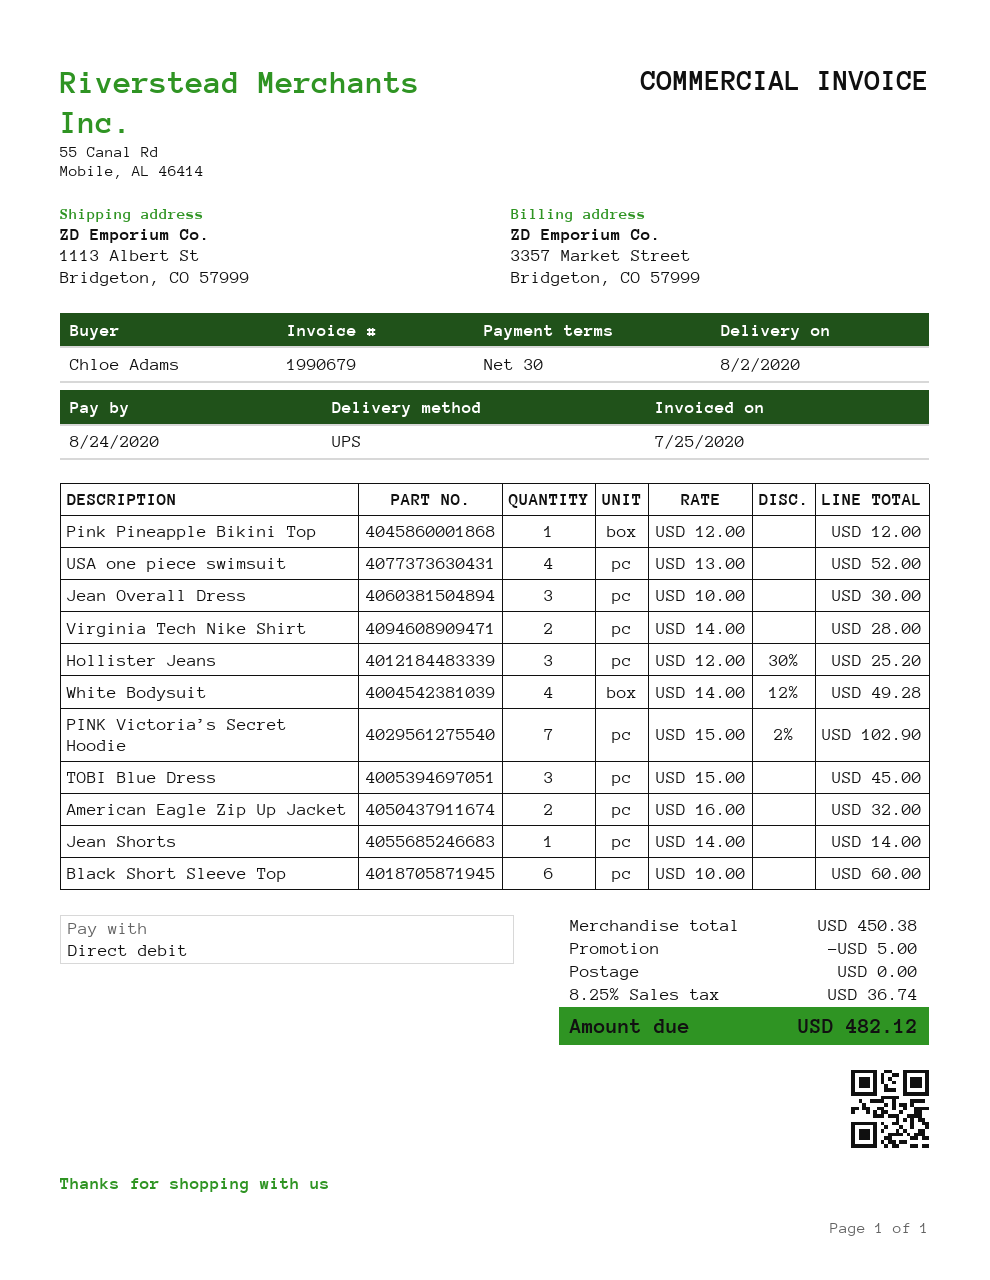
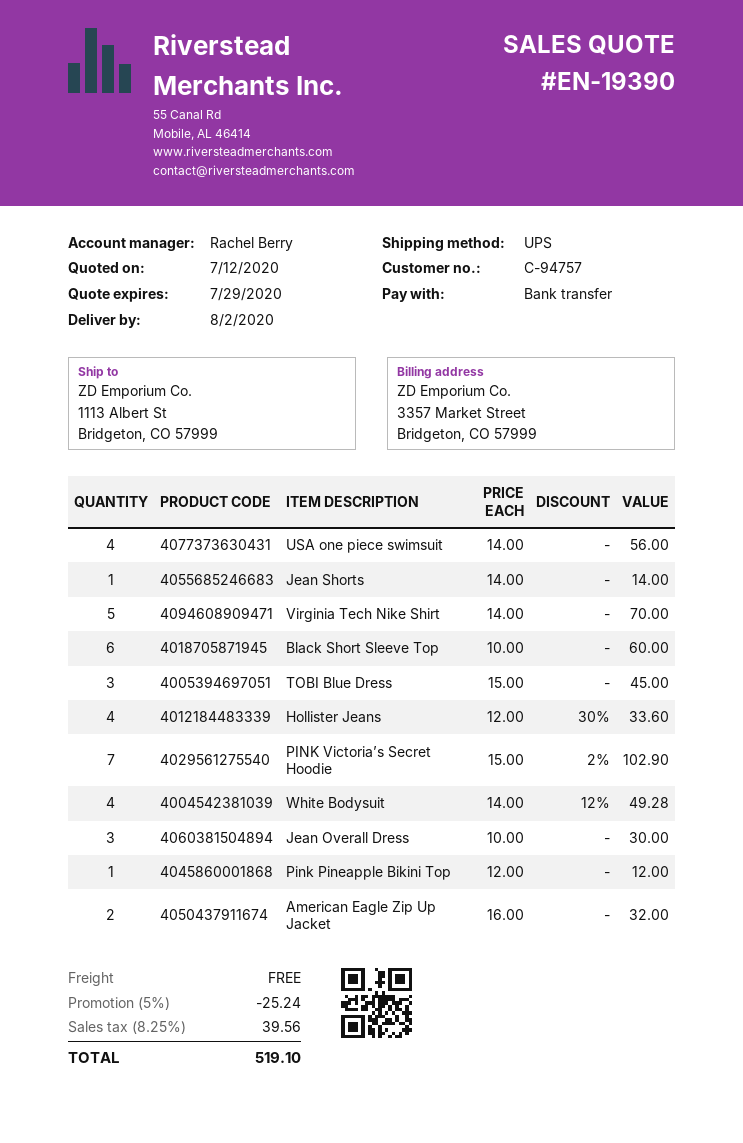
payment method: direct debit -> bank transfer
USA one piece swimsuit: 4 x 13.00 = 52.00 -> 4 x 14.00 = 56.00
Virginia Tech Nike Shirt: 2 x 14.00 = 28.00 -> 5 x 14.00 = 70.00
Hollister Jeans: 3 x 12.00 - 30% = 25.20 -> 4 x 12.00 - 30% = 33.60
discount: 5.00 -> 25.24
tax: 8.25% = 36.74 -> 8.25% = 39.56
total: 482.12 -> 519.10

